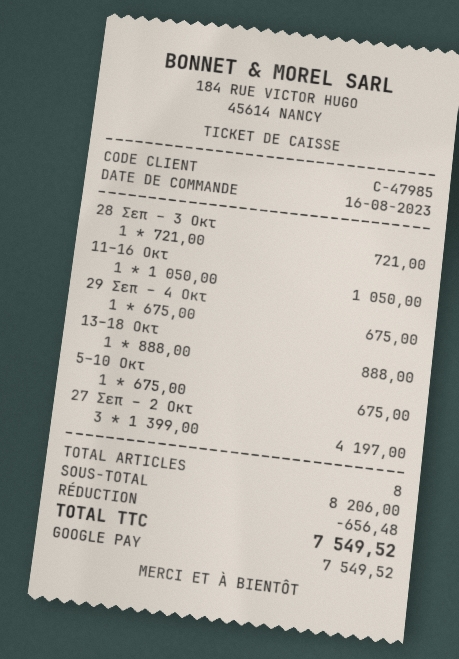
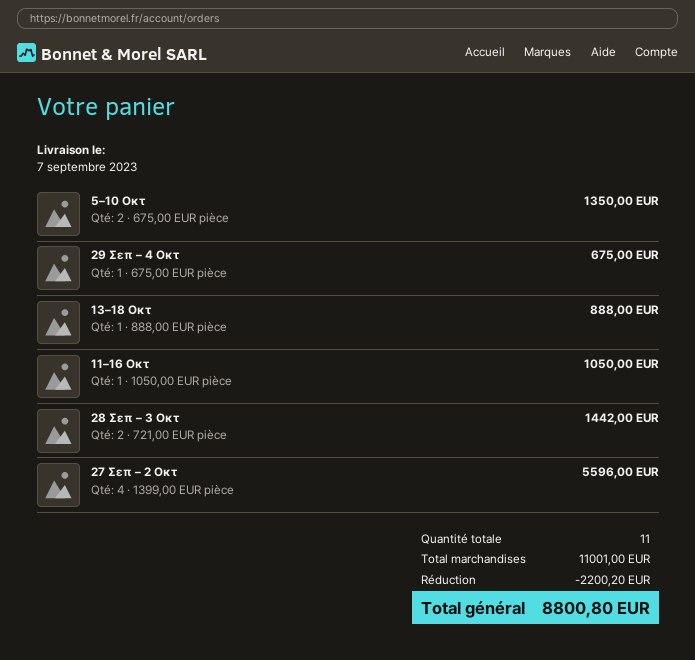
28 Σεπ – 3 Οκτ: 1 x 721.00 = 721.00 -> 2 x 721.00 = 1442.00
5–10 Οκτ: 1 x 675.00 = 675.00 -> 2 x 675.00 = 1350.00
27 Σεπ – 2 Οκτ: 3 x 1399.00 = 4197.00 -> 4 x 1399.00 = 5596.00
total quantity: 8 -> 11
subtotal: 8206.00 -> 11001.00
discount: 656.48 -> 2200.20
total: 7549.52 -> 8800.80

